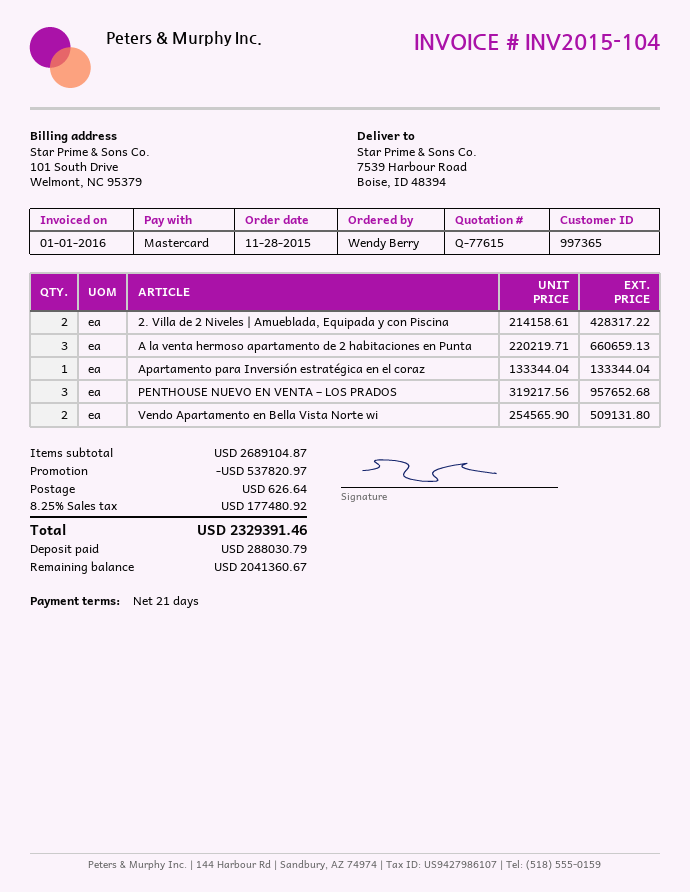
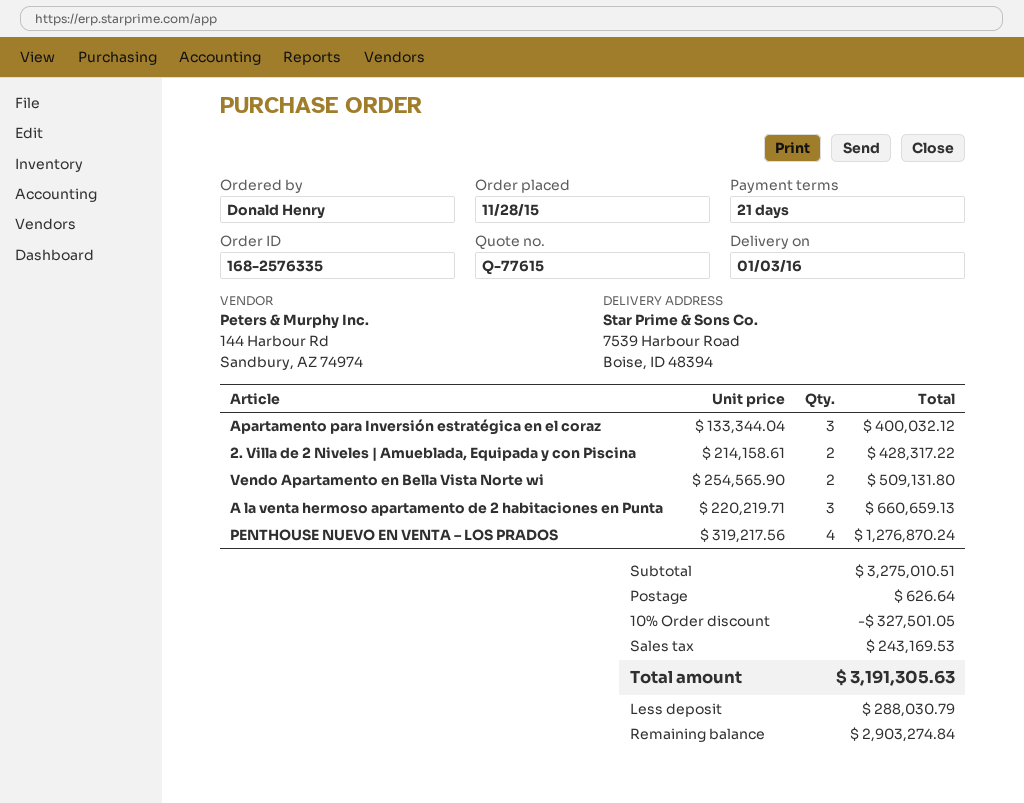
ordered by: Wendy Berry -> Donald Henry
Apartamento para Inversión estratégica en el coraz: 1 x 133344.04 = 133344.04 -> 3 x 133344.04 = 400032.12
PENTHOUSE NUEVO EN VENTA – LOS PRADOS: 3 x 319217.56 = 957652.68 -> 4 x 319217.56 = 1276870.24
subtotal: 2689104.87 -> 3275010.51
discount: 537820.97 -> 327501.05
tax: 177480.92 -> 243169.53
total: 2329391.46 -> 3191305.63
balance: 2041360.67 -> 2903274.84

